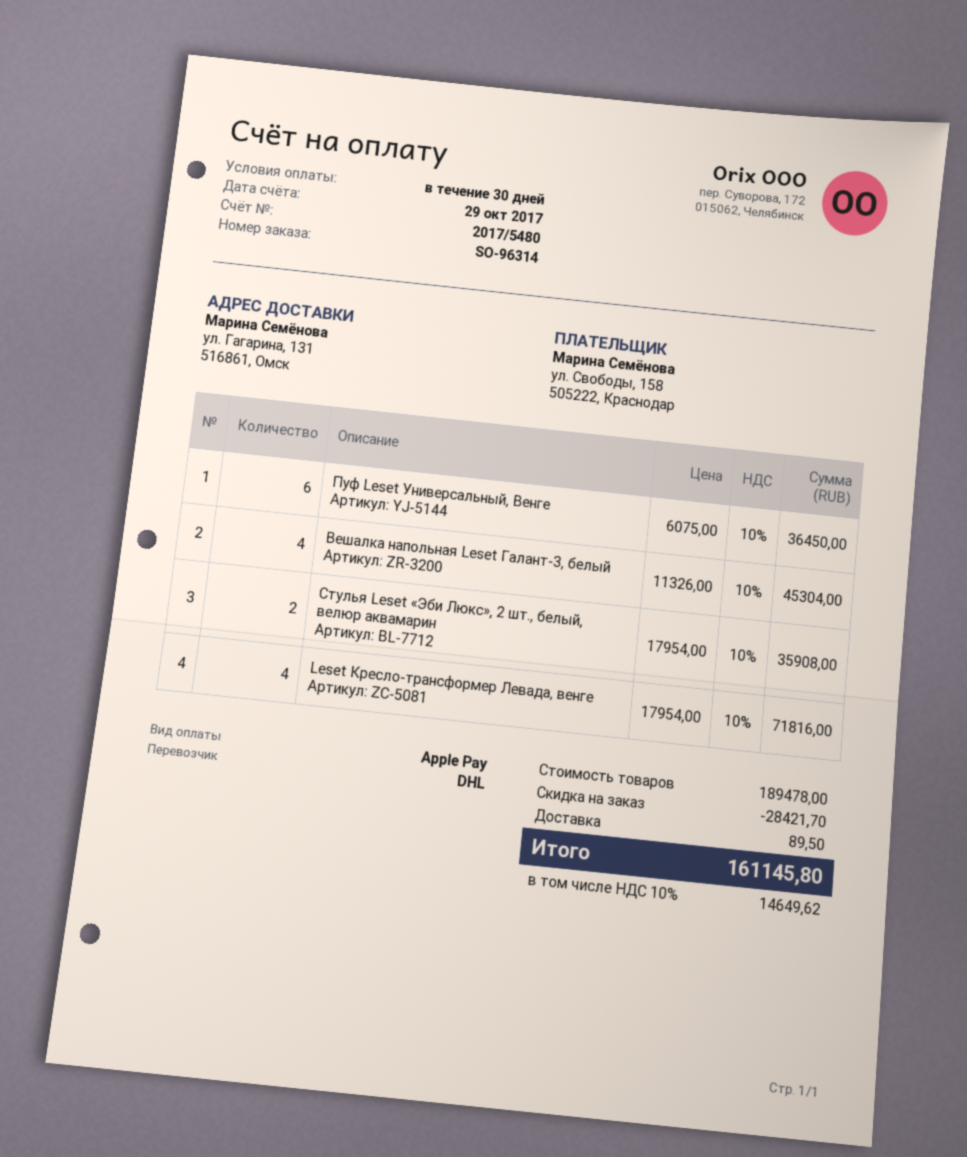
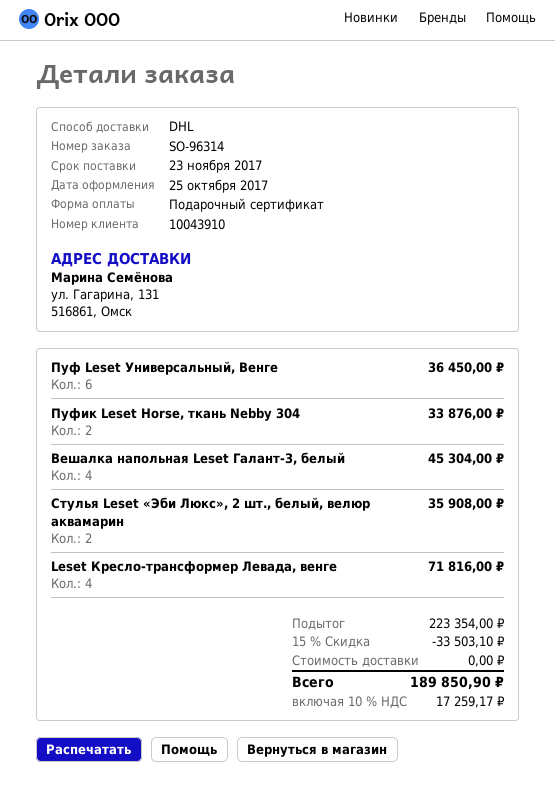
payment method: Apple Pay -> gift card
Пуфик Leset Horse, ткань Nebby 304: none -> 2 for 33876.00
subtotal: 189478.00 -> 223354.00
discount: 28421.70 -> 33503.10
shipping: 89.50 -> 0.00
tax: 10% = 14649.62 -> 10% = 17259.17
total: 161145.80 -> 189850.90

